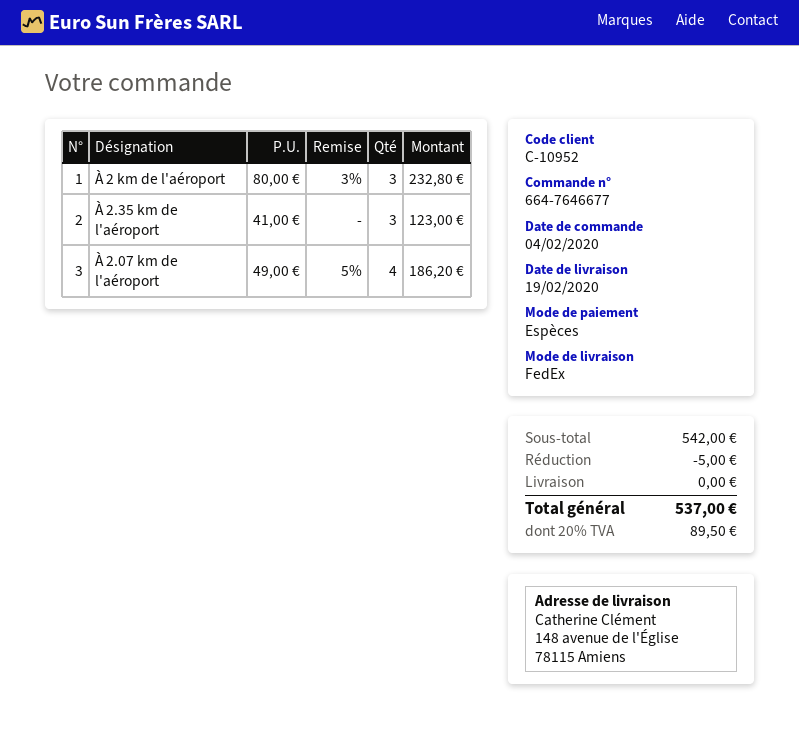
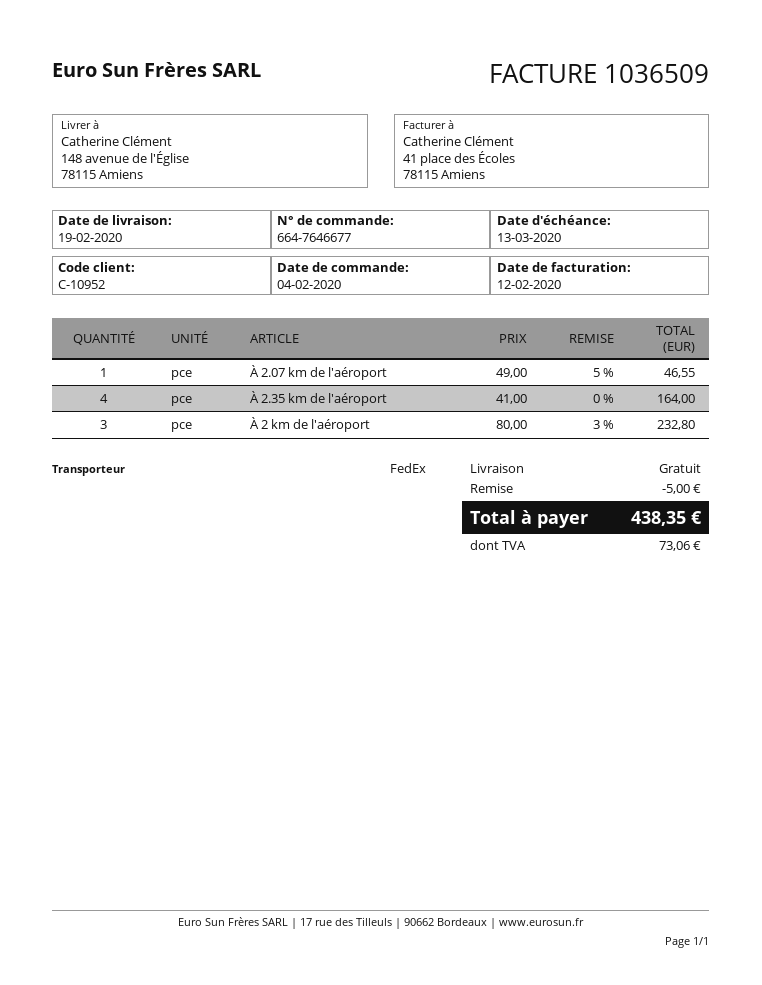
À 2.35 km de l'aéroport: 3 x 41.00 = 123.00 -> 4 x 41.00 = 164.00
À 2.07 km de l'aéroport: 4 x 49.00 - 5% = 186.20 -> 1 x 49.00 - 5% = 46.55
tax: 89.50 -> 73.06
total: 537.00 -> 438.35

